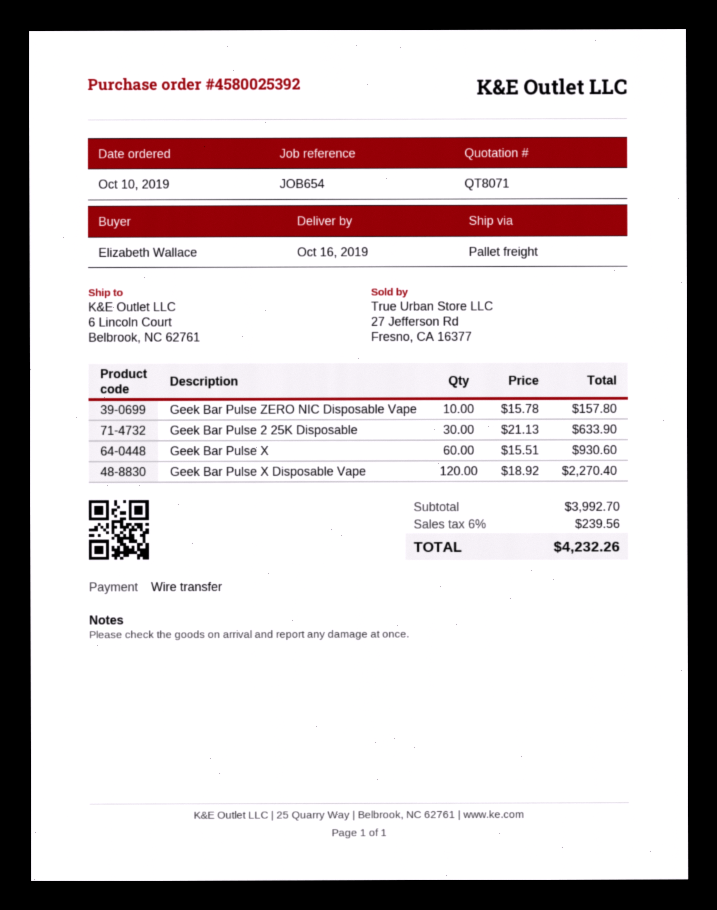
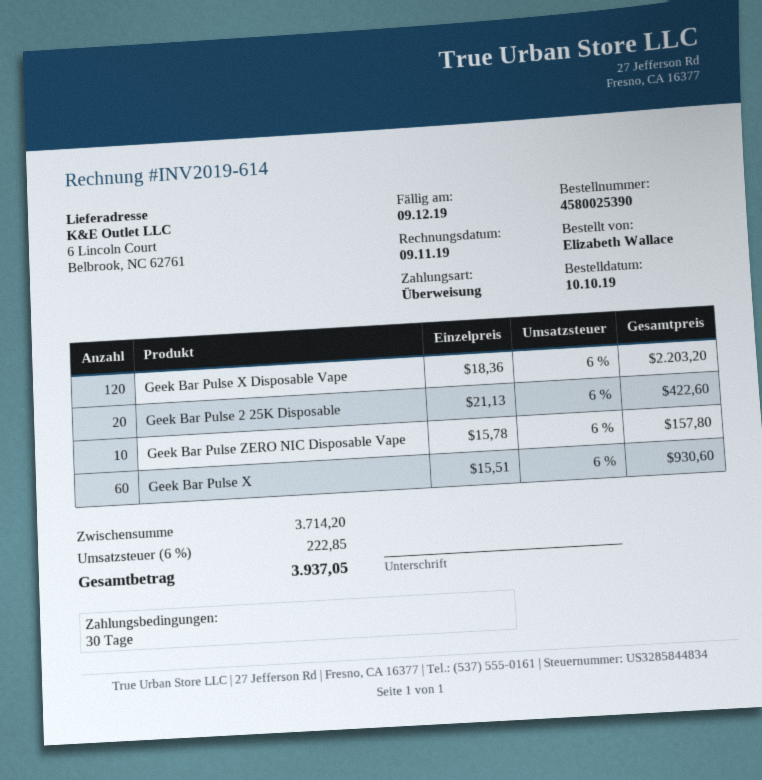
order number: 4580025392 -> 4580025390
Geek Bar Pulse 2 25K Disposable: 30 x 21.13 = 633.90 -> 20 x 21.13 = 422.60
Geek Bar Pulse X Disposable Vape: 120 x 18.92 = 2270.40 -> 120 x 18.36 = 2203.20
subtotal: 3992.70 -> 3714.20
tax: 6% = 239.56 -> 6% = 222.85
total: 4232.26 -> 3937.05

